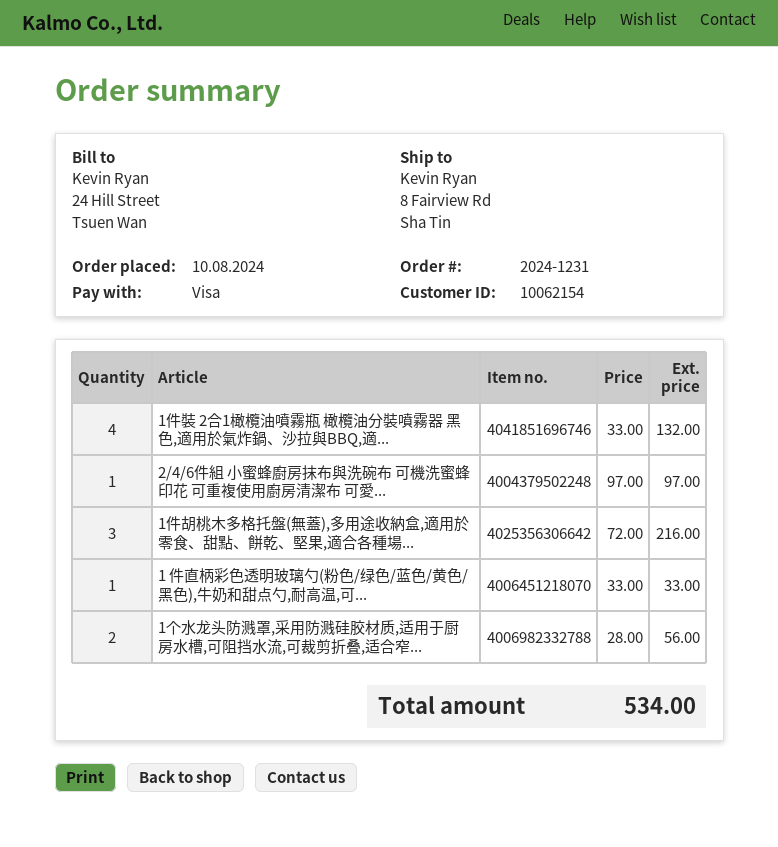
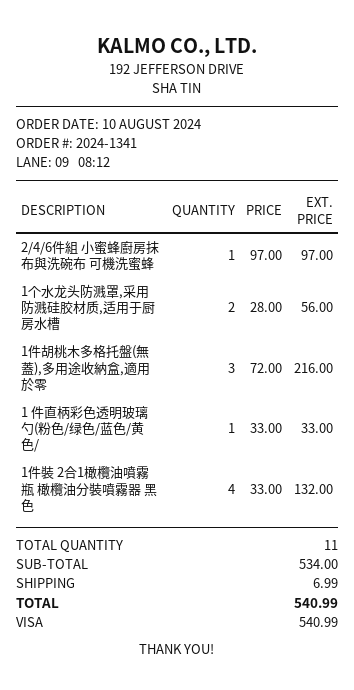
order number: 2024-1231 -> 2024-1341
shipping: none -> 6.99
total: 534.00 -> 540.99

